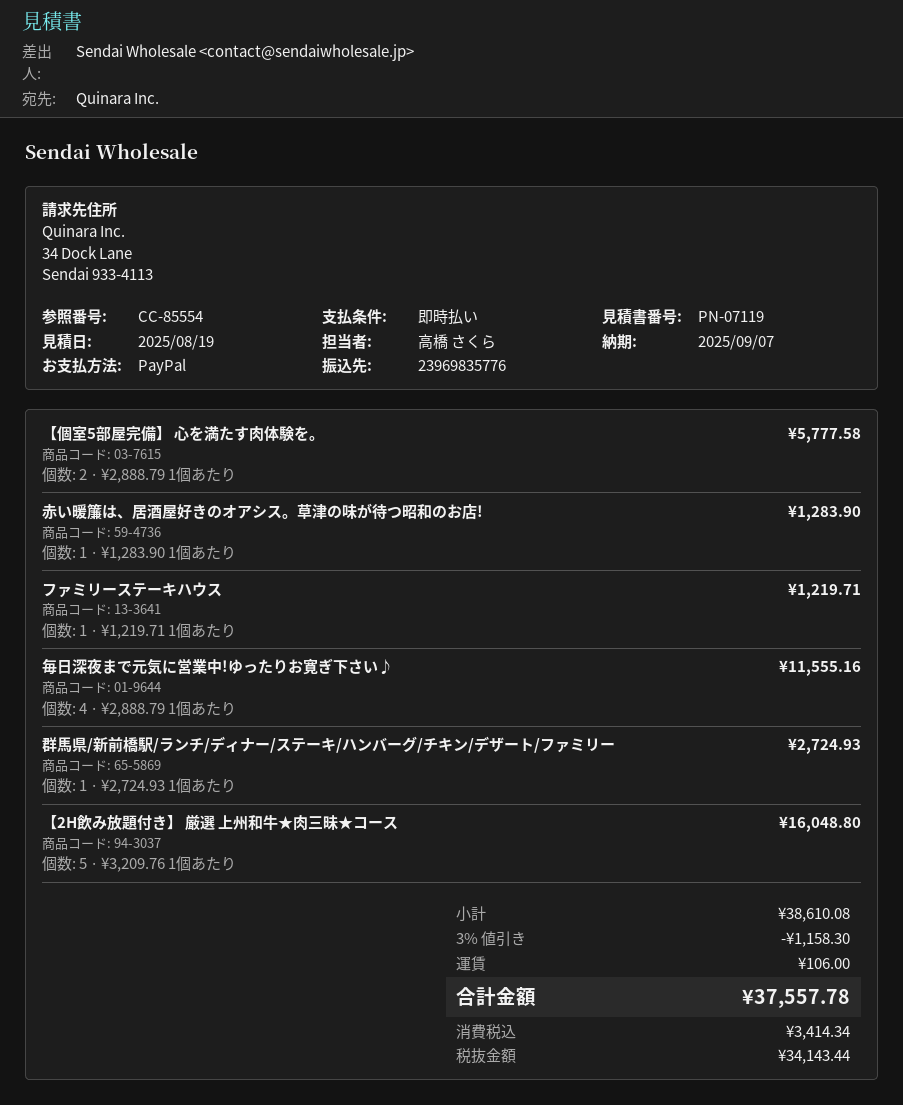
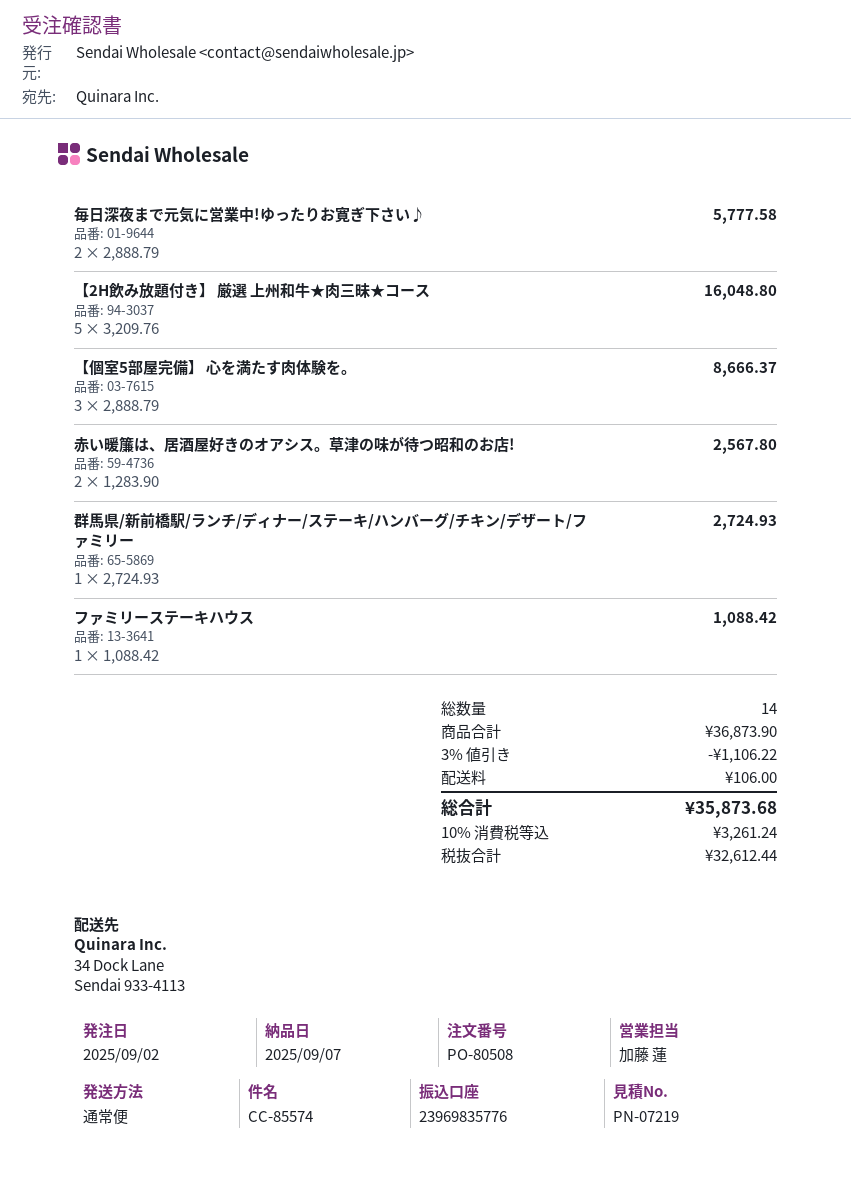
quote number: PN-07119 -> PN-07219
reference: CC-85554 -> CC-85574
sales rep: 高橋 さくら -> 加藤 蓮
【個室5部屋完備】 心を満たす肉体験を。: 2 x 2888.79 = 5777.58 -> 3 x 2888.79 = 8666.37
赤い暖簾は、居酒屋好きのオアシス。草津の味が待つ昭和のお店!: 1 x 1283.90 = 1283.90 -> 2 x 1283.90 = 2567.80
ファミリーステーキハウス: 1 x 1219.71 = 1219.71 -> 1 x 1088.42 = 1088.42
毎日深夜まで元気に営業中!ゆったりお寛ぎ下さい♪: 4 x 2888.79 = 11555.16 -> 2 x 2888.79 = 5777.58
subtotal: 38610.08 -> 36873.90
discount: 3% = 1158.30 -> 3% = 1106.22
net: 34143.44 -> 32612.44
tax: 3414.34 -> 3261.24
total: 37557.78 -> 35873.68

